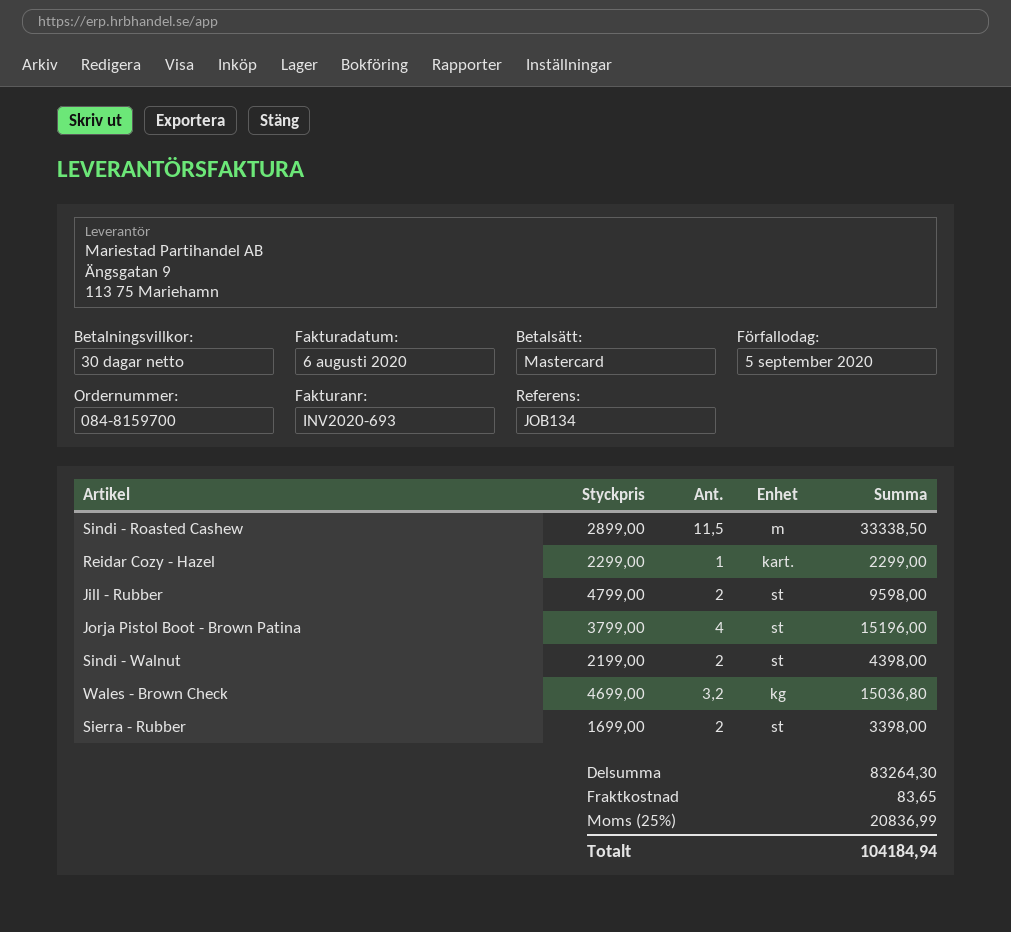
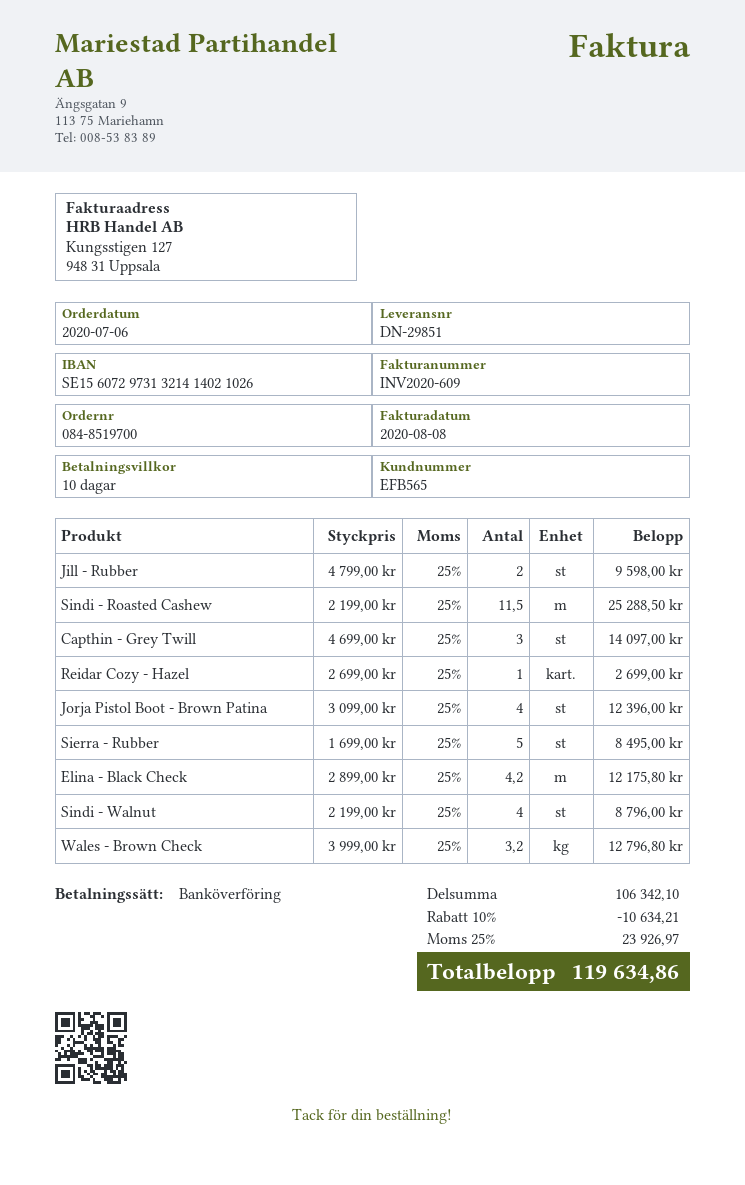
order number: 084-8159700 -> 084-8519700
invoice number: INV2020-693 -> INV2020-609
invoice date: 2020-08-06 -> 2020-08-08
payment terms: 30 days -> 10 days
payment method: Mastercard -> bank transfer
Sindi - Roasted Cashew: 11.5 x 2899.00 = 33338.50 -> 11.5 x 2199.00 = 25288.50
Reidar Cozy - Hazel: 1 x 2299.00 = 2299.00 -> 1 x 2699.00 = 2699.00
Jorja Pistol Boot - Brown Patina: 4 x 3799.00 = 15196.00 -> 4 x 3099.00 = 12396.00
Sindi - Walnut: 2 x 2199.00 = 4398.00 -> 4 x 2199.00 = 8796.00
Wales - Brown Check: 3.2 x 4699.00 = 15036.80 -> 3.2 x 3999.00 = 12796.80
Sierra - Rubber: 2 x 1699.00 = 3398.00 -> 5 x 1699.00 = 8495.00
Capthin - Grey Twill: none -> 3 x 4699.00 = 14097.00
Elina - Black Check: none -> 4.2 x 2899.00 = 12175.80
subtotal: 83264.30 -> 106342.10
discount: none -> 10% = 10634.21
shipping: 83.65 -> none
tax: 25% = 20836.99 -> 25% = 23926.97
total: 104184.94 -> 119634.86

